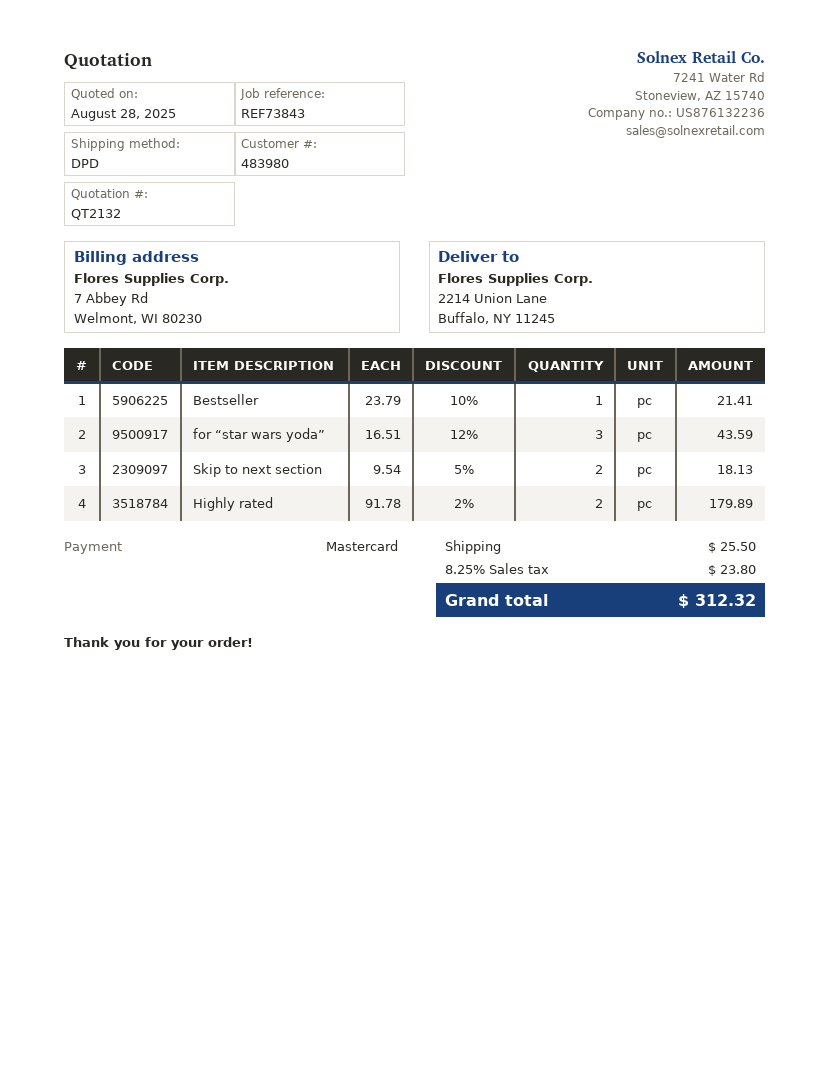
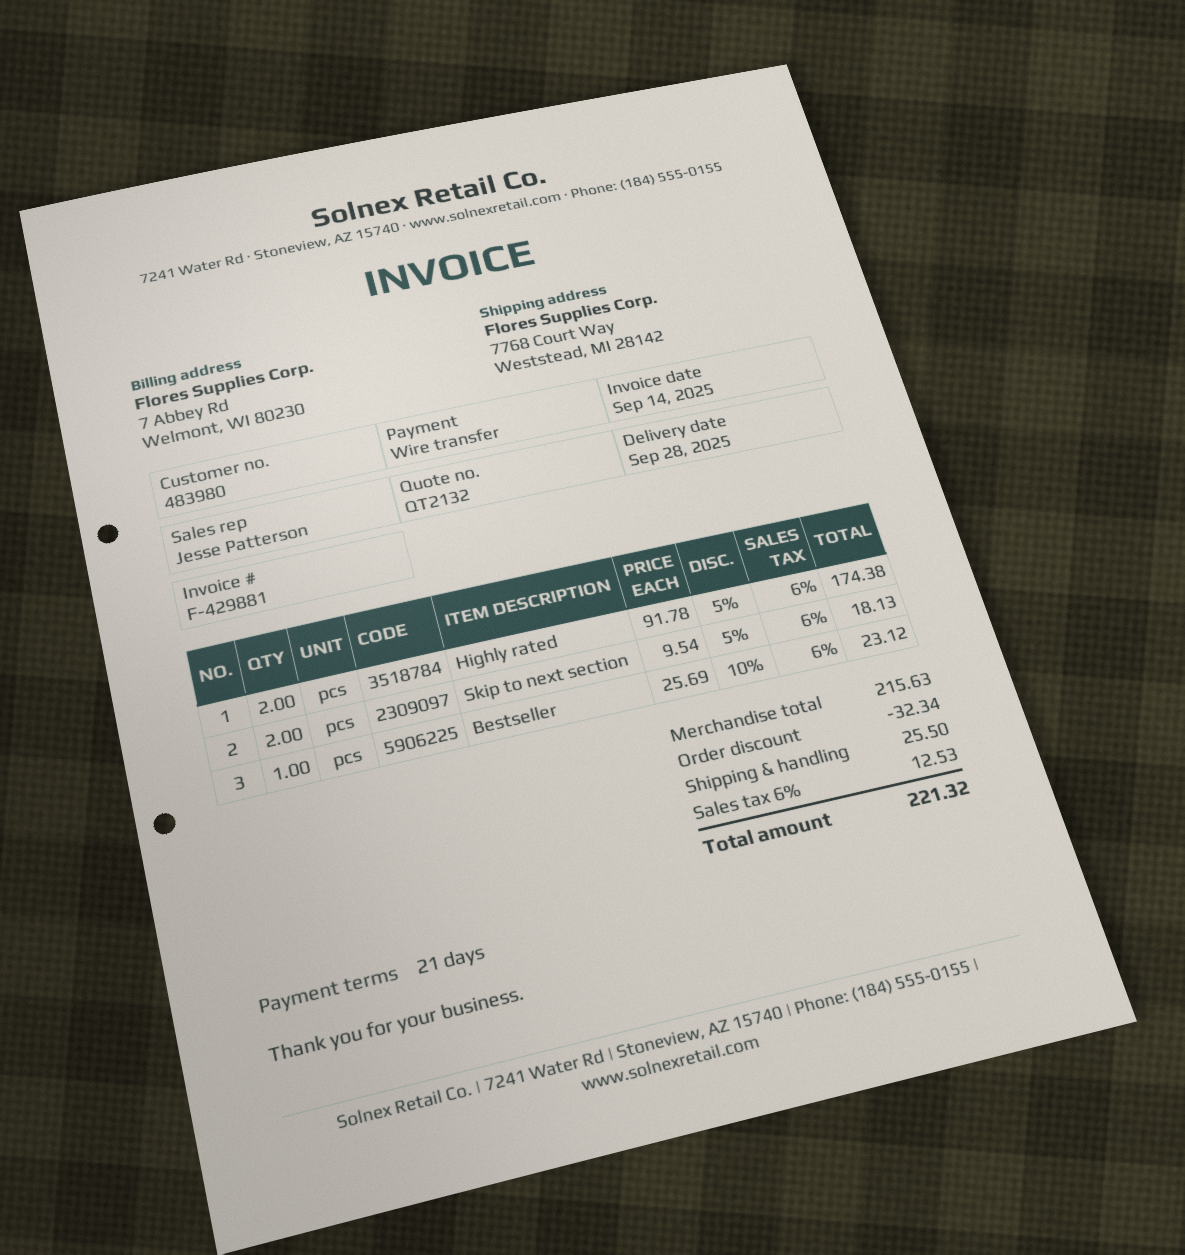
payment method: Mastercard -> bank transfer
ship to: 2214 Union Lane, Buffalo, NY 11245 -> 7768 Court Way, Weststead, MI 28142
Bestseller: 1 x 23.79 - 10% = 21.41 -> 1 x 25.69 - 10% = 23.12
for “star wars yoda”: 3 x 16.51 - 12% = 43.59 -> none
Highly rated: 2 x 91.78 - 2% = 179.89 -> 2 x 91.78 - 5% = 174.38
discount: none -> 32.34
tax: 8.25% = 23.80 -> 6% = 12.53
total: 312.32 -> 221.32

